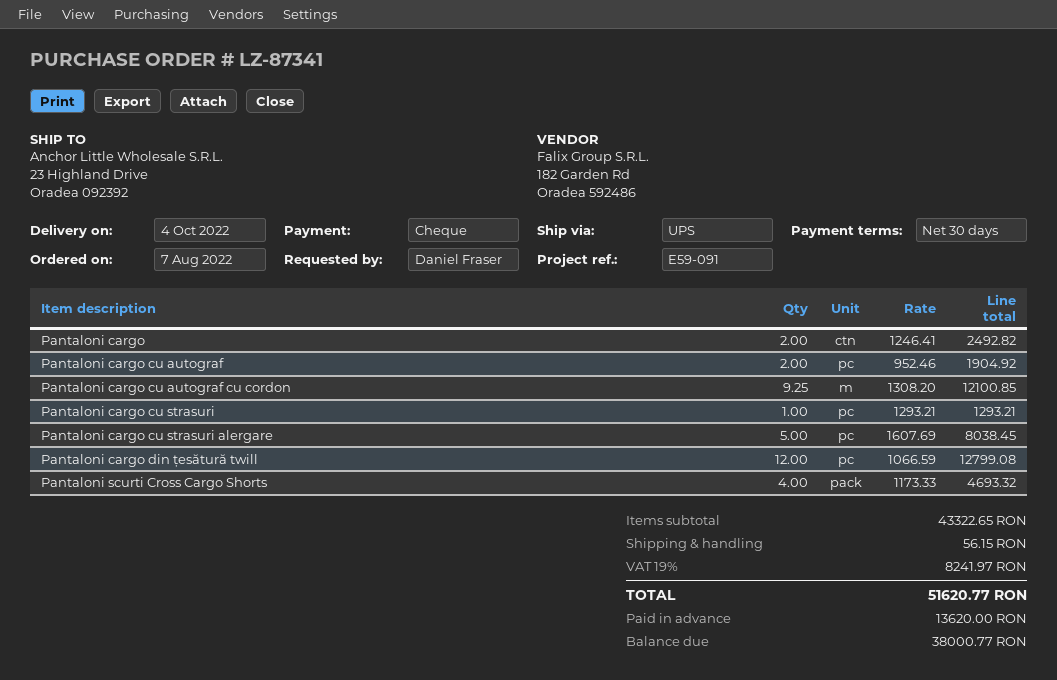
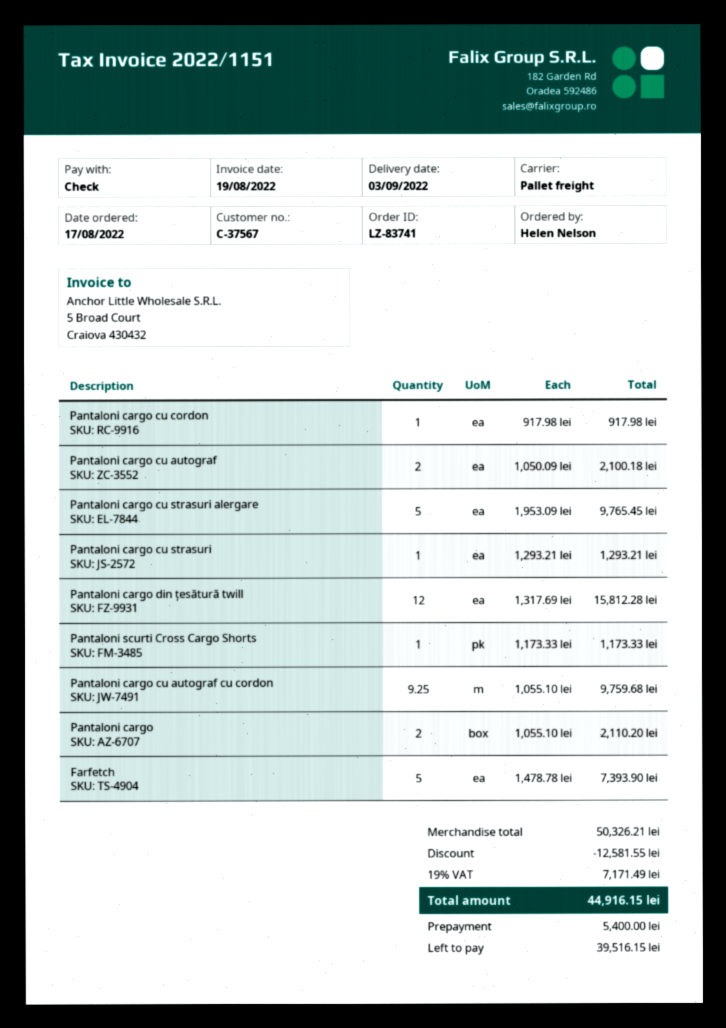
order number: LZ-87341 -> LZ-83741
order date: 2022-08-07 -> 2022-08-17
delivery date: 2022-10-04 -> 2022-09-03
ordered by: Daniel Fraser -> Helen Nelson
shipping method: UPS -> pallet freight
Pantaloni cargo: 2 x 1246.41 = 2492.82 -> 2 x 1055.10 = 2110.20
Pantaloni cargo cu autograf: 2 x 952.46 = 1904.92 -> 2 x 1050.09 = 2100.18
Pantaloni cargo cu autograf cu cordon: 9.25 x 1308.20 = 12100.85 -> 9.25 x 1055.10 = 9759.68
Pantaloni cargo cu strasuri alergare: 5 x 1607.69 = 8038.45 -> 5 x 1953.09 = 9765.45
Pantaloni cargo din țesătură twill: 12 x 1066.59 = 12799.08 -> 12 x 1317.69 = 15812.28
Pantaloni scurti Cross Cargo Shorts: 4 x 1173.33 = 4693.32 -> 1 x 1173.33 = 1173.33
Pantaloni cargo cu cordon: none -> 1 x 917.98 = 917.98
Farfetch: none -> 5 x 1478.78 = 7393.90
subtotal: 43322.65 -> 50326.21
discount: none -> 12581.55
shipping: 56.15 -> none
tax: 19% = 8241.97 -> 19% = 7171.49
total: 51620.77 -> 44916.15
deposit: 13620.00 -> 5400.00
balance: 38000.77 -> 39516.15

